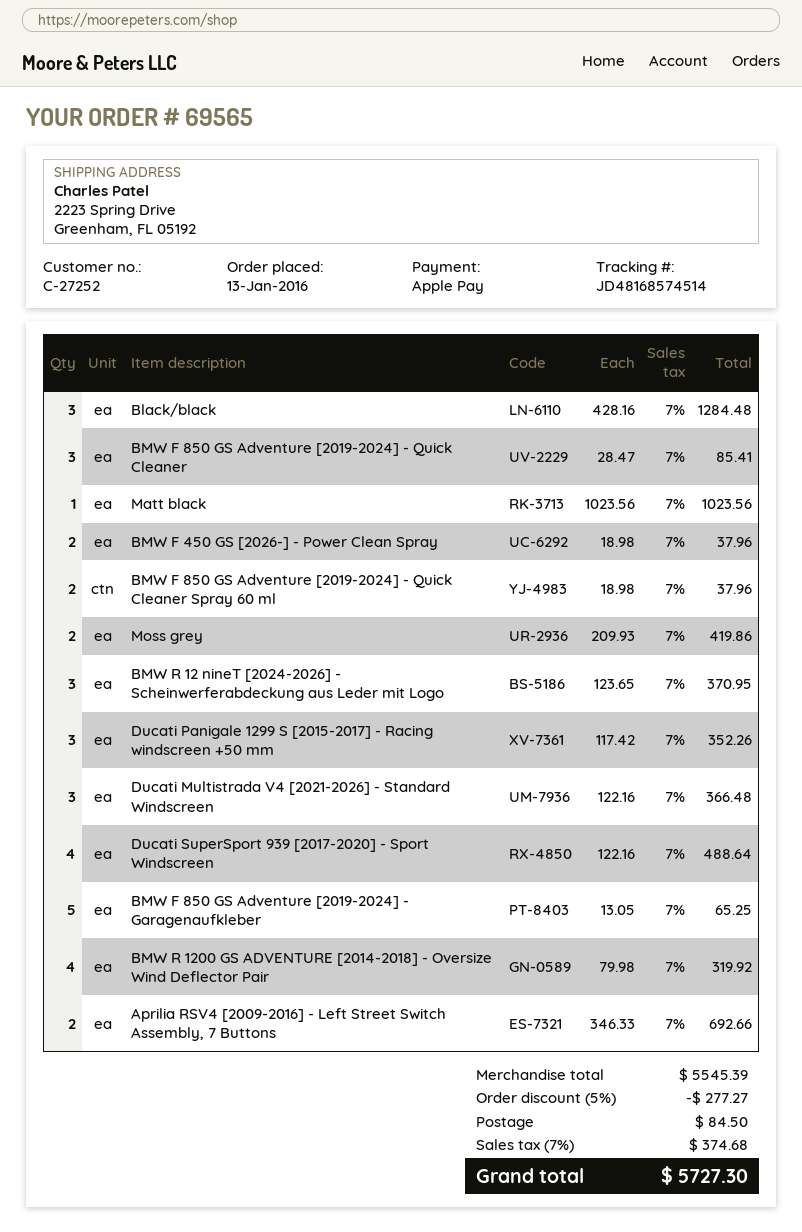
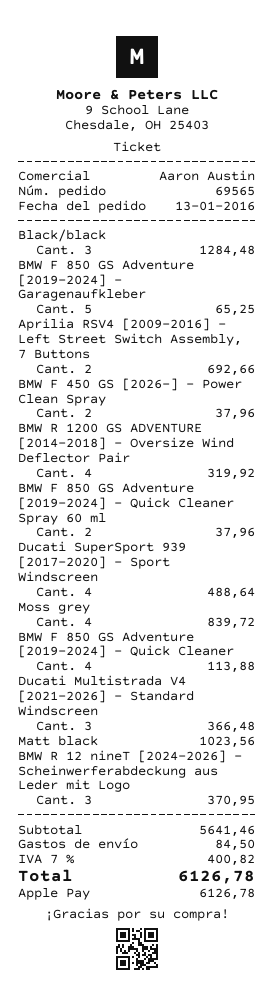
BMW F 850 GS Adventure [2019-2024] - Quick Cleaner: 3 for 85.41 -> 4 for 113.88
Moss grey: 2 for 419.86 -> 4 for 839.72
Ducati Panigale 1299 S [2015-2017] - Racing windscreen +50 mm: 3 for 352.26 -> none
subtotal: 5545.39 -> 5641.46
discount: 5% = 277.27 -> none
tax: 7% = 374.68 -> 7% = 400.82
total: 5727.30 -> 6126.78

